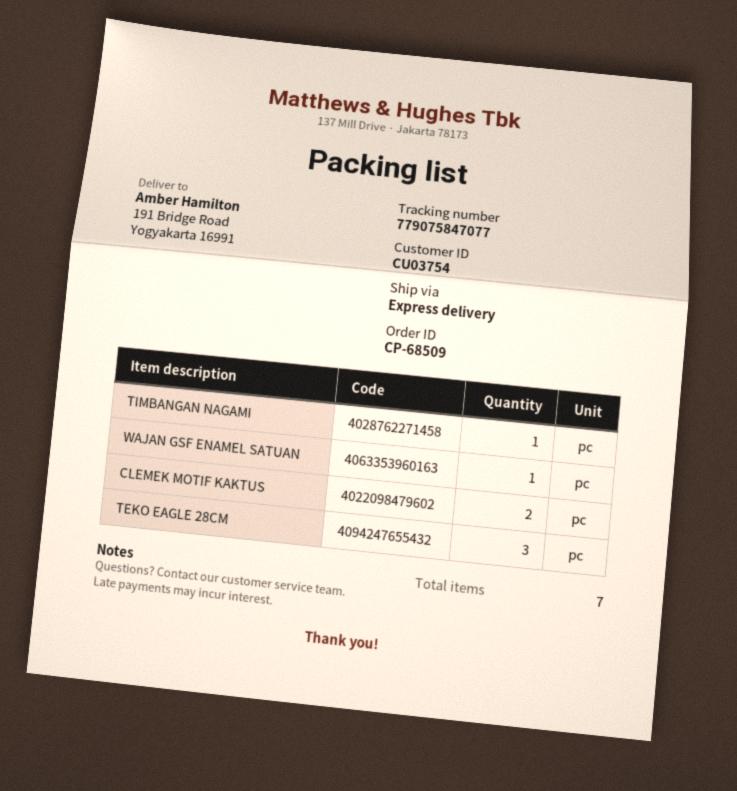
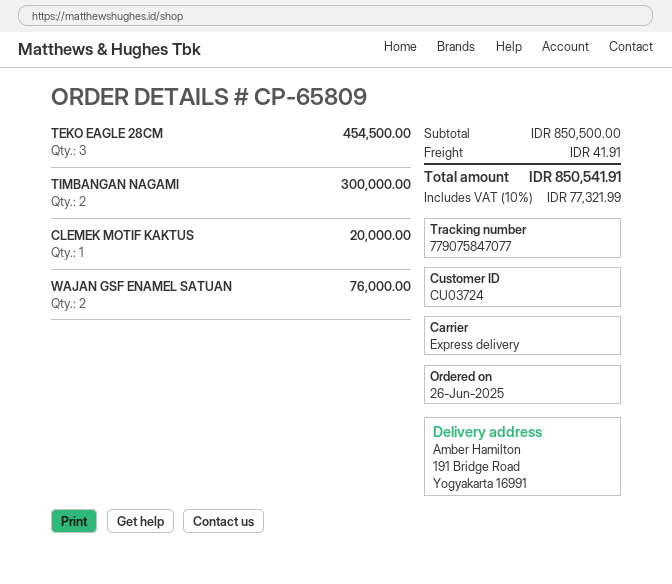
order number: CP-68509 -> CP-65809
customer number: CU03754 -> CU03724
TIMBANGAN NAGAMI: 1 -> 2
WAJAN GSF ENAMEL SATUAN: 1 -> 2
CLEMEK MOTIF KAKTUS: 2 -> 1

